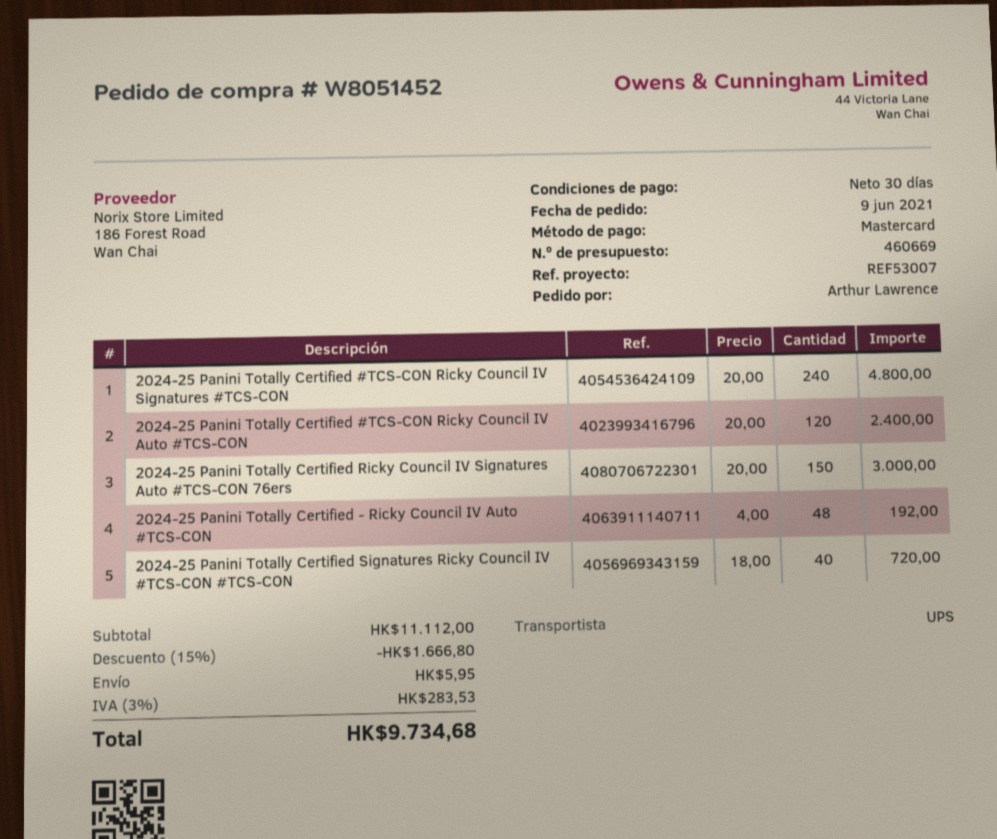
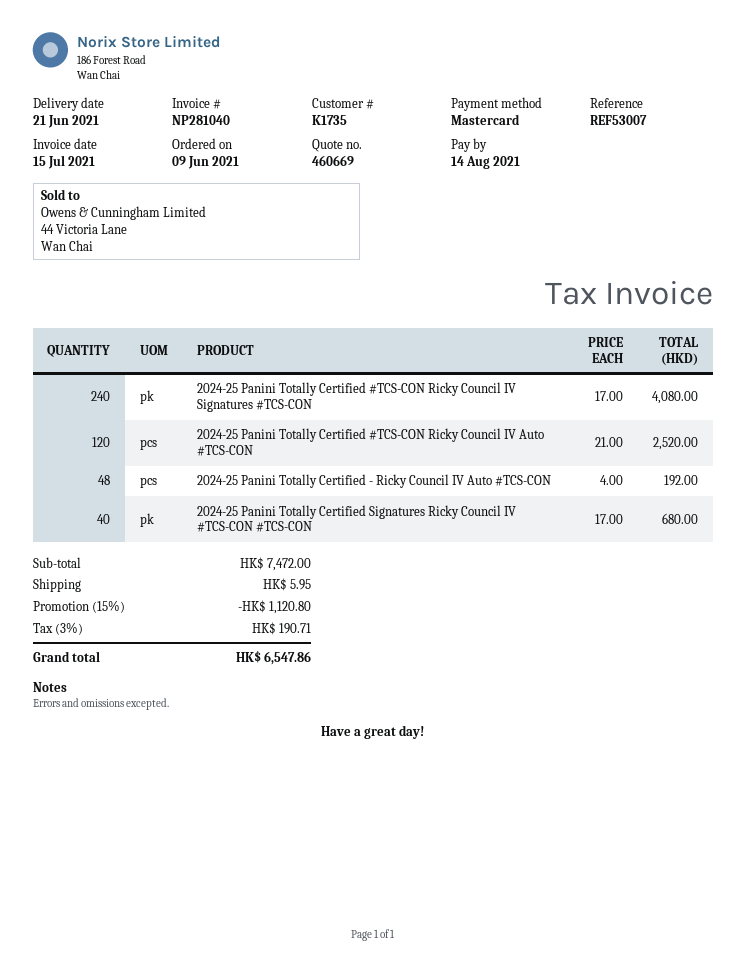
2024-25 Panini Totally Certified #TCS-CON Ricky Council IV Signatures #TCS-CON: 240 x 20.00 = 4800.00 -> 240 x 17.00 = 4080.00
2024-25 Panini Totally Certified #TCS-CON Ricky Council IV Auto #TCS-CON: 120 x 20.00 = 2400.00 -> 120 x 21.00 = 2520.00
2024-25 Panini Totally Certified Ricky Council IV Signatures Auto #TCS-CON 76ers: 150 x 20.00 = 3000.00 -> none
2024-25 Panini Totally Certified Signatures Ricky Council IV #TCS-CON #TCS-CON: 40 x 18.00 = 720.00 -> 40 x 17.00 = 680.00
subtotal: 11112.00 -> 7472.00
discount: 15% = 1666.80 -> 15% = 1120.80
tax: 3% = 283.53 -> 3% = 190.71
total: 9734.68 -> 6547.86

